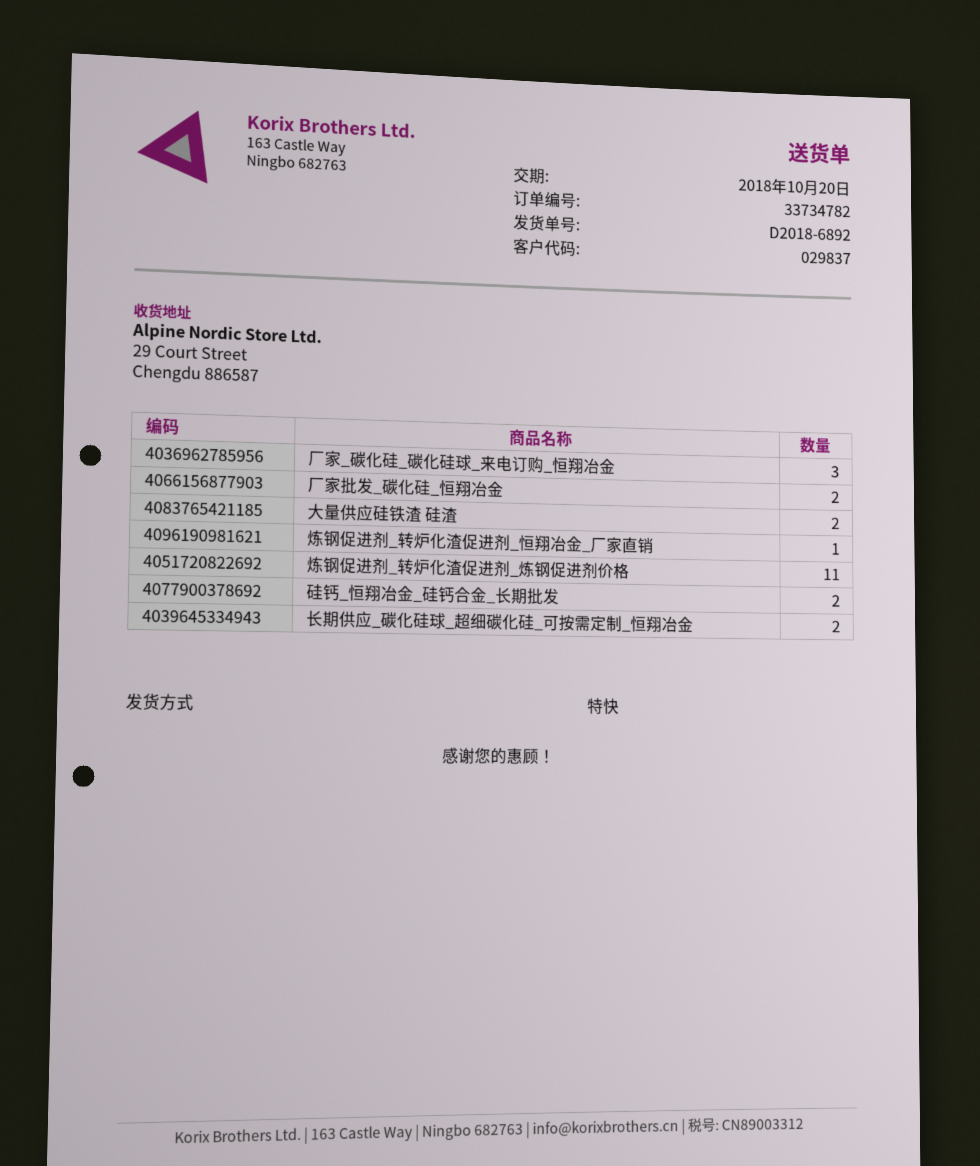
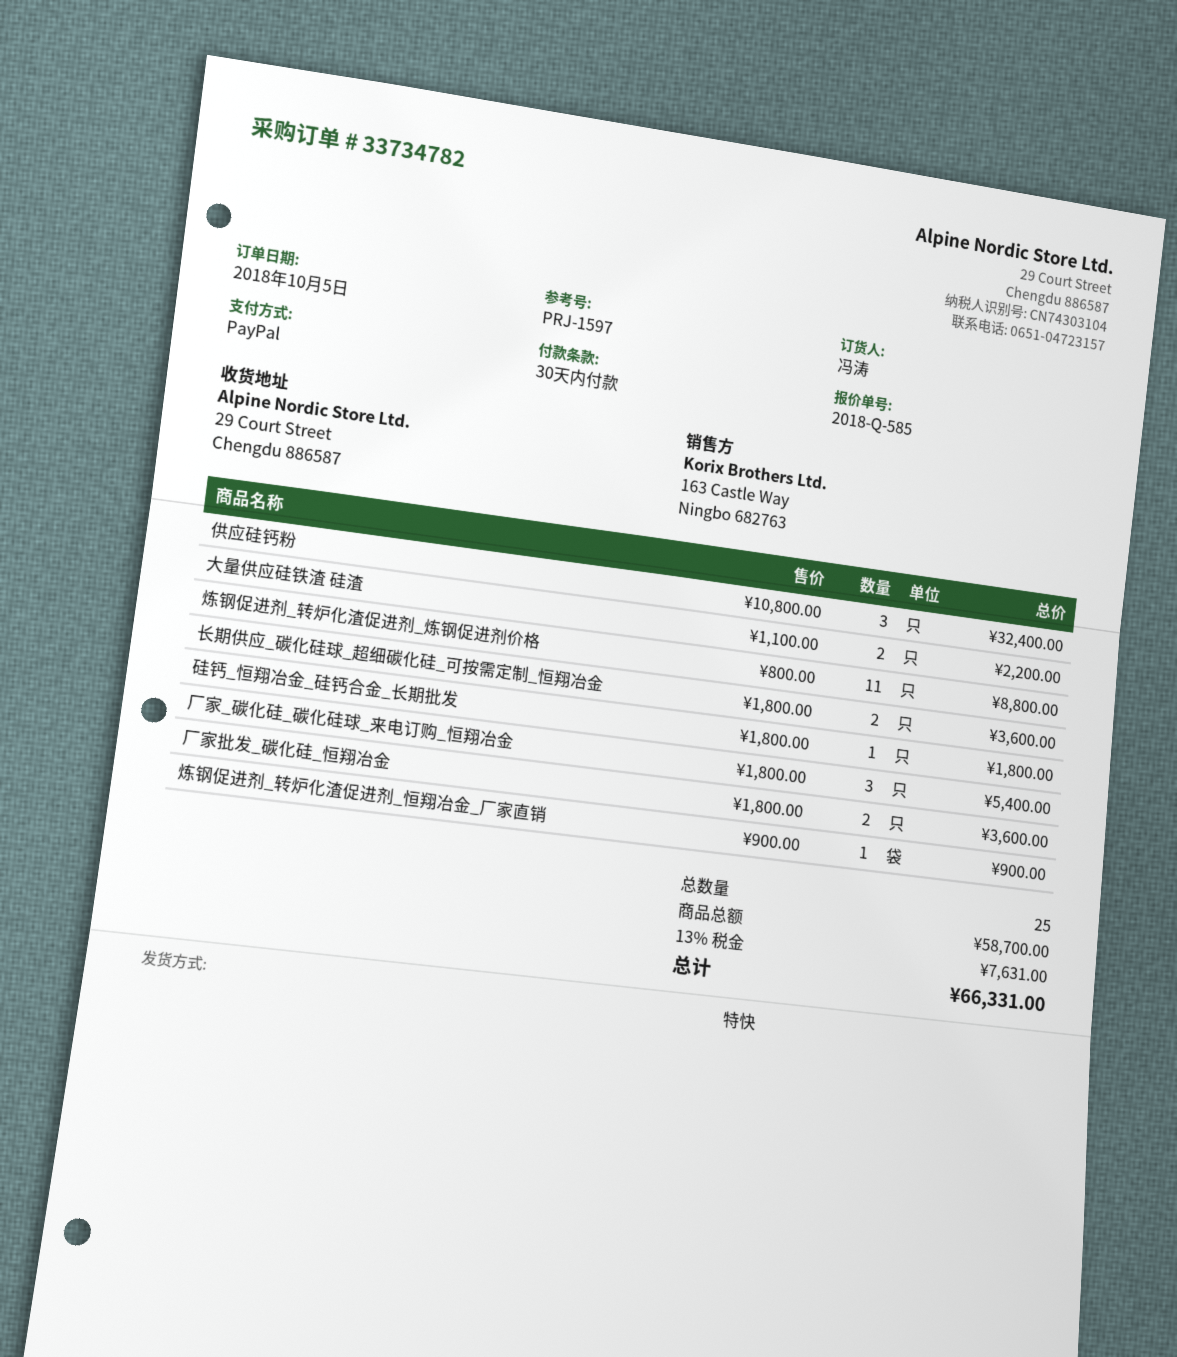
硅钙_恒翔冶金_硅钙合金_长期批发: 2 -> 1
供应硅钙粉: none -> 3

